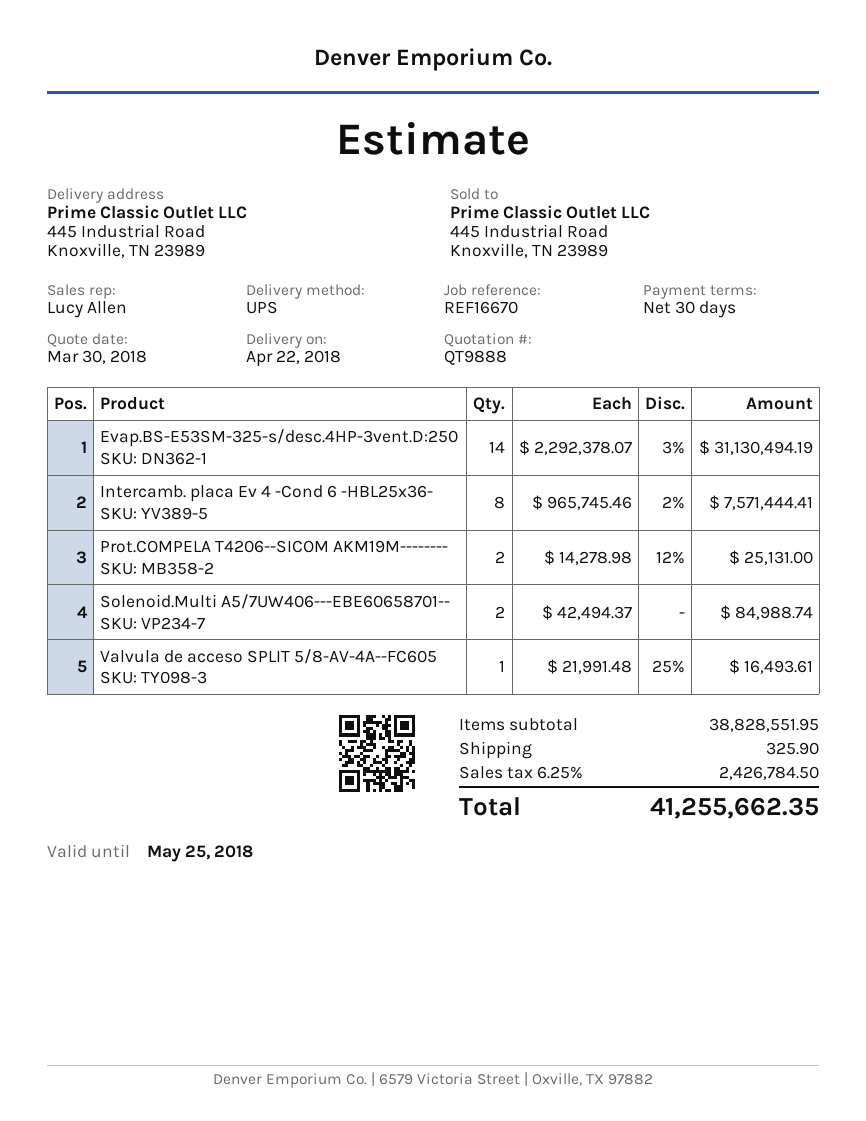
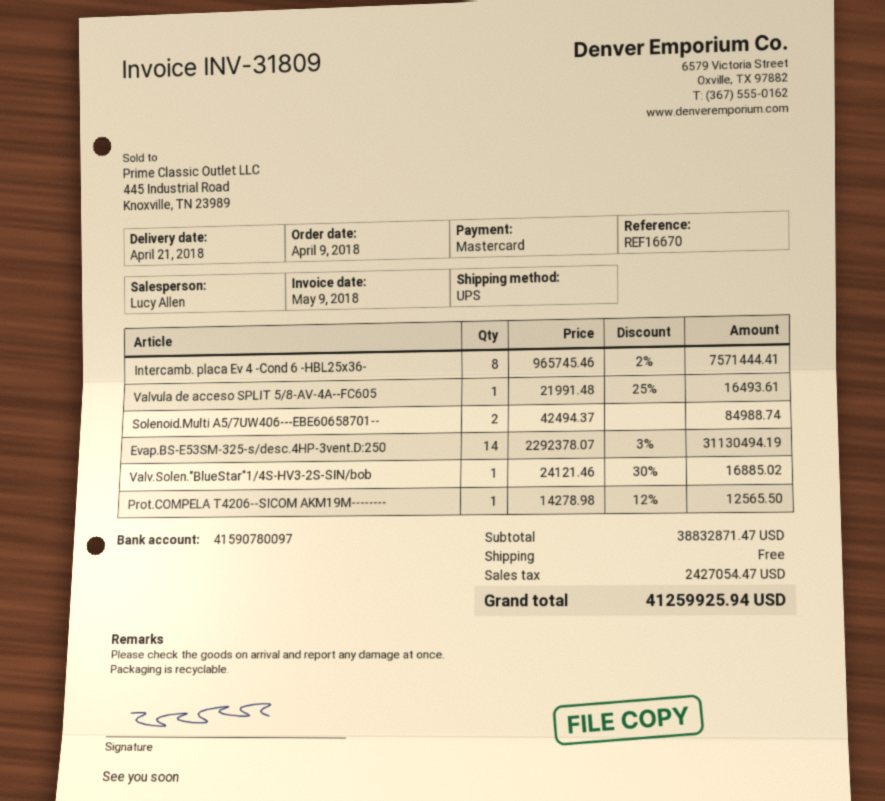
delivery date: 2018-04-22 -> 2018-04-21
Prot.COMPELA T4206--SICOM AKM19M--------: 2 x 14278.98 - 12% = 25131.00 -> 1 x 14278.98 - 12% = 12565.50
Valv.Solen."BlueStar"1/4S-HV3-2S-SIN/bob: none -> 1 x 24121.46 - 30% = 16885.02
subtotal: 38828551.95 -> 38832871.47
shipping: 325.90 -> 0.00
tax: 2426784.50 -> 2427054.47
total: 41255662.35 -> 41259925.94

